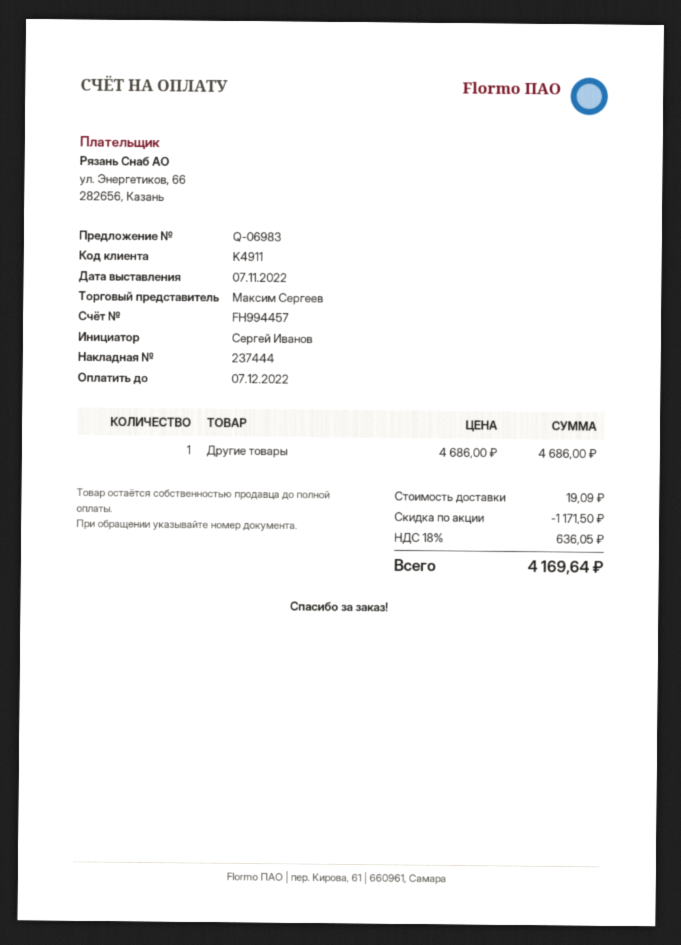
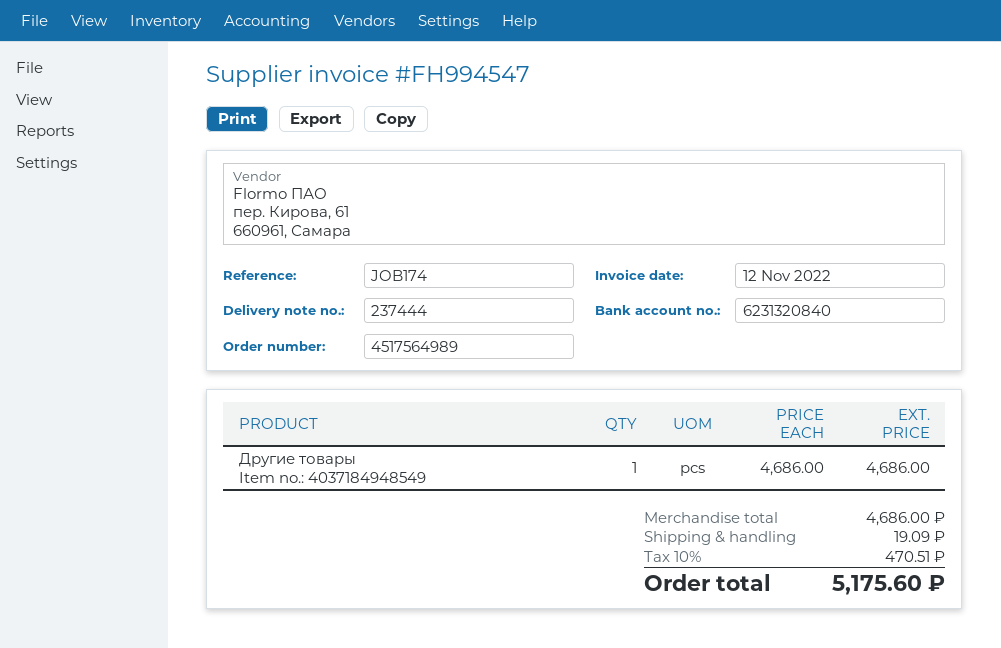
invoice number: FH994457 -> FH994547
invoice date: 2022-11-07 -> 2022-11-12
discount: 1171.50 -> none
tax: 18% = 636.05 -> 10% = 470.51
total: 4169.64 -> 5175.60

